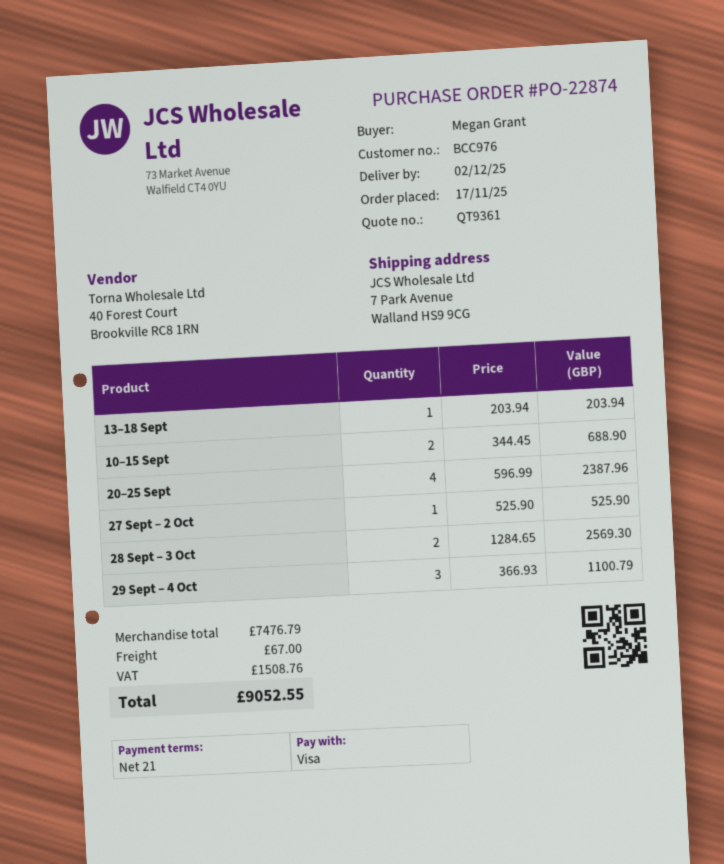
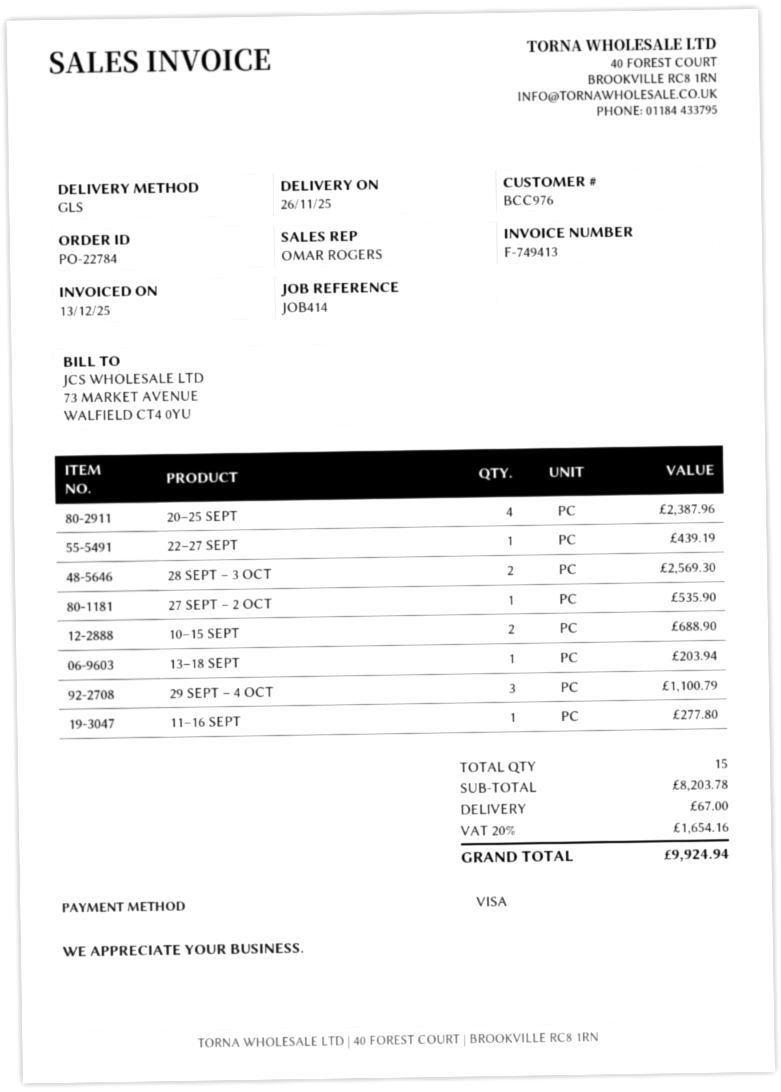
order number: PO-22874 -> PO-22784
delivery date: 2025-12-02 -> 2025-11-26
27 Sept – 2 Oct: 1 for 525.90 -> 1 for 535.90
22–27 SEPT: none -> 1 for 439.19
11–16 SEPT: none -> 1 for 277.80
subtotal: 7476.79 -> 8203.78
tax: 1508.76 -> 1654.16
total: 9052.55 -> 9924.94

